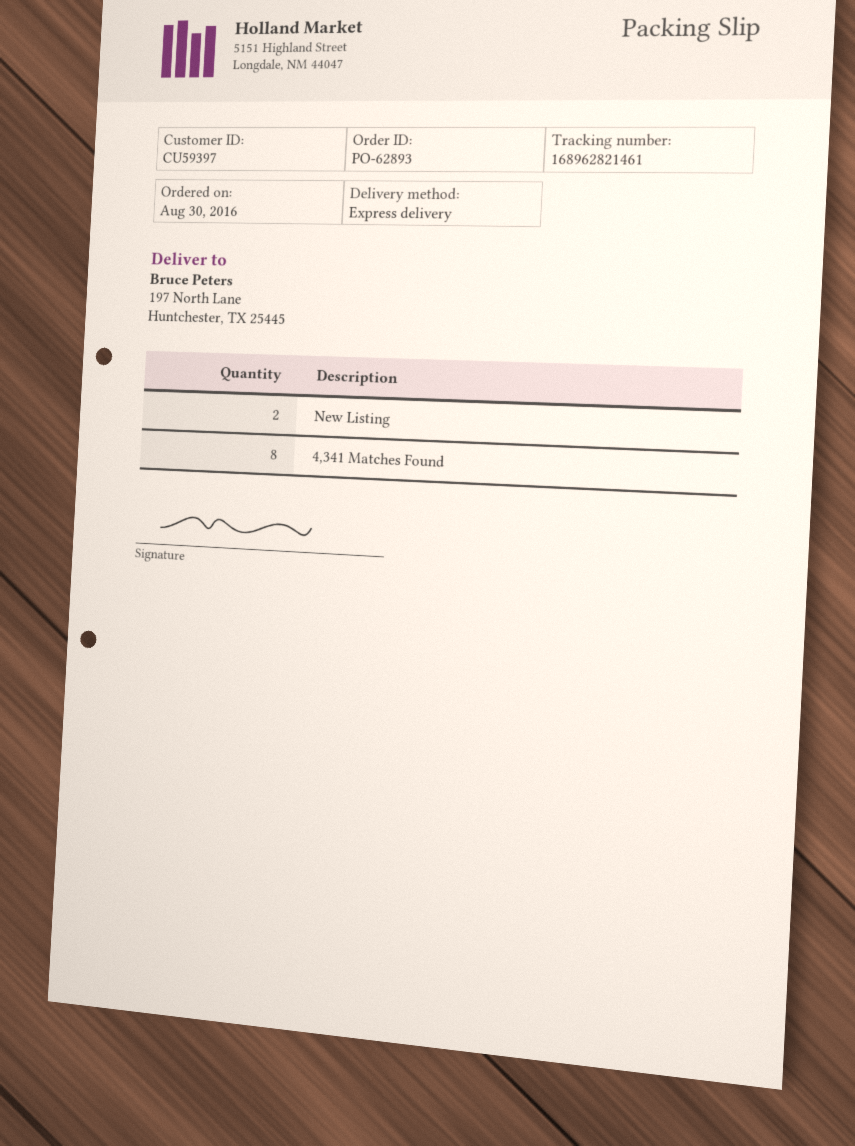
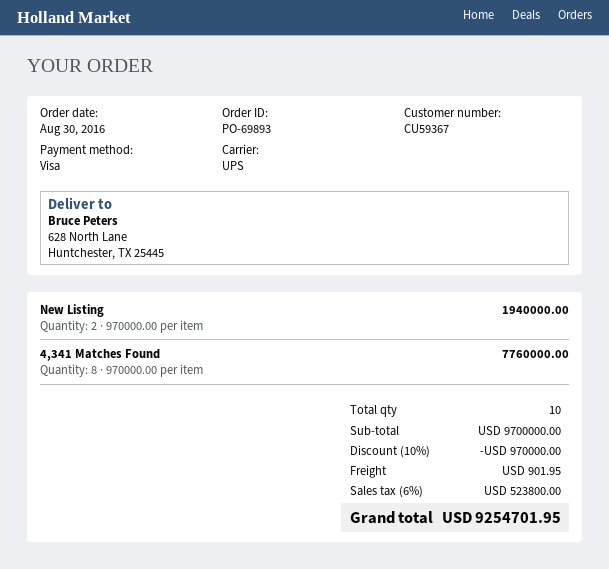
order number: PO-62893 -> PO-69893
customer number: CU59397 -> CU59367
shipping method: express -> UPS
ship to: 197 North Lane, Huntchester, TX 25445 -> 628 North Lane, Huntchester, TX 25445

